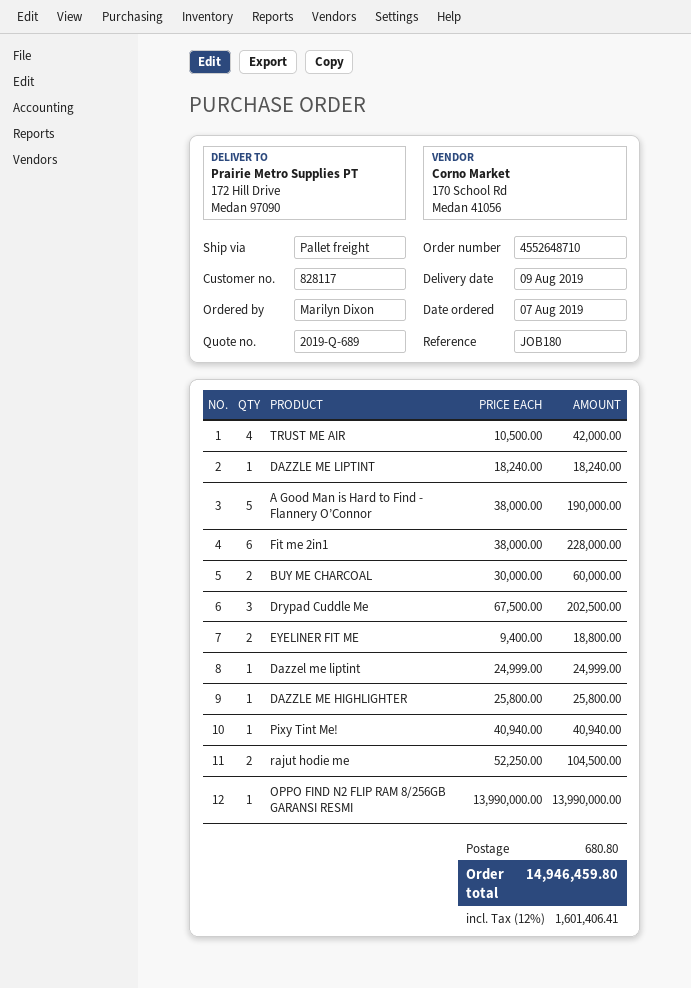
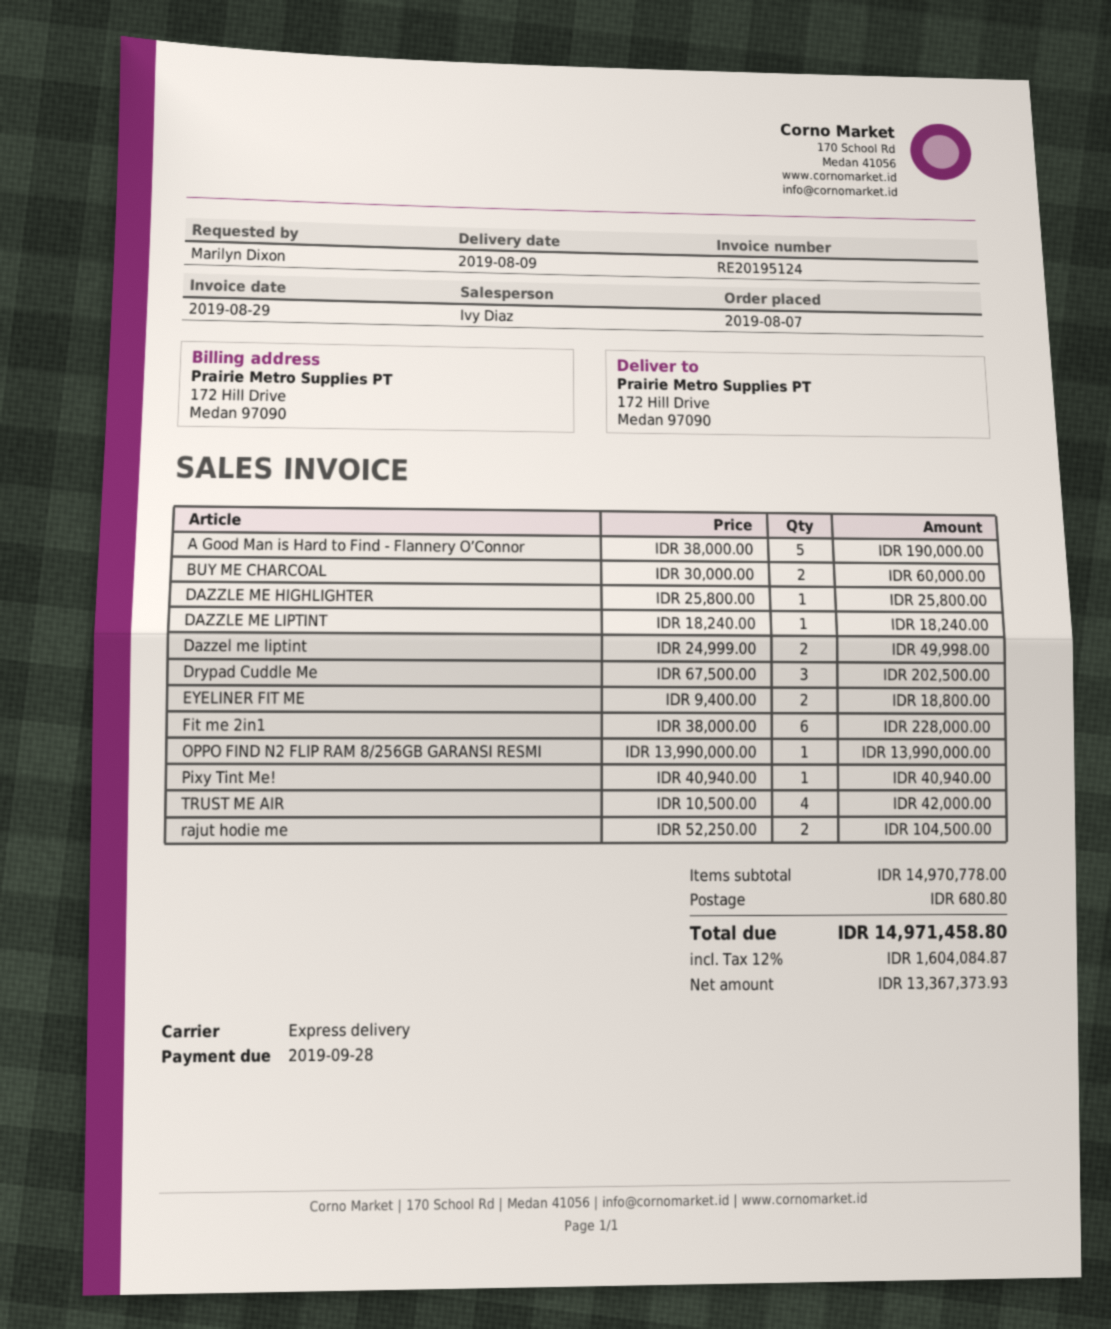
shipping method: pallet freight -> express
Dazzel me liptint: 1 x 24999.00 = 24999.00 -> 2 x 24999.00 = 49998.00
tax: 12% = 1601406.41 -> 12% = 1604084.87
total: 14946459.80 -> 14971458.80

